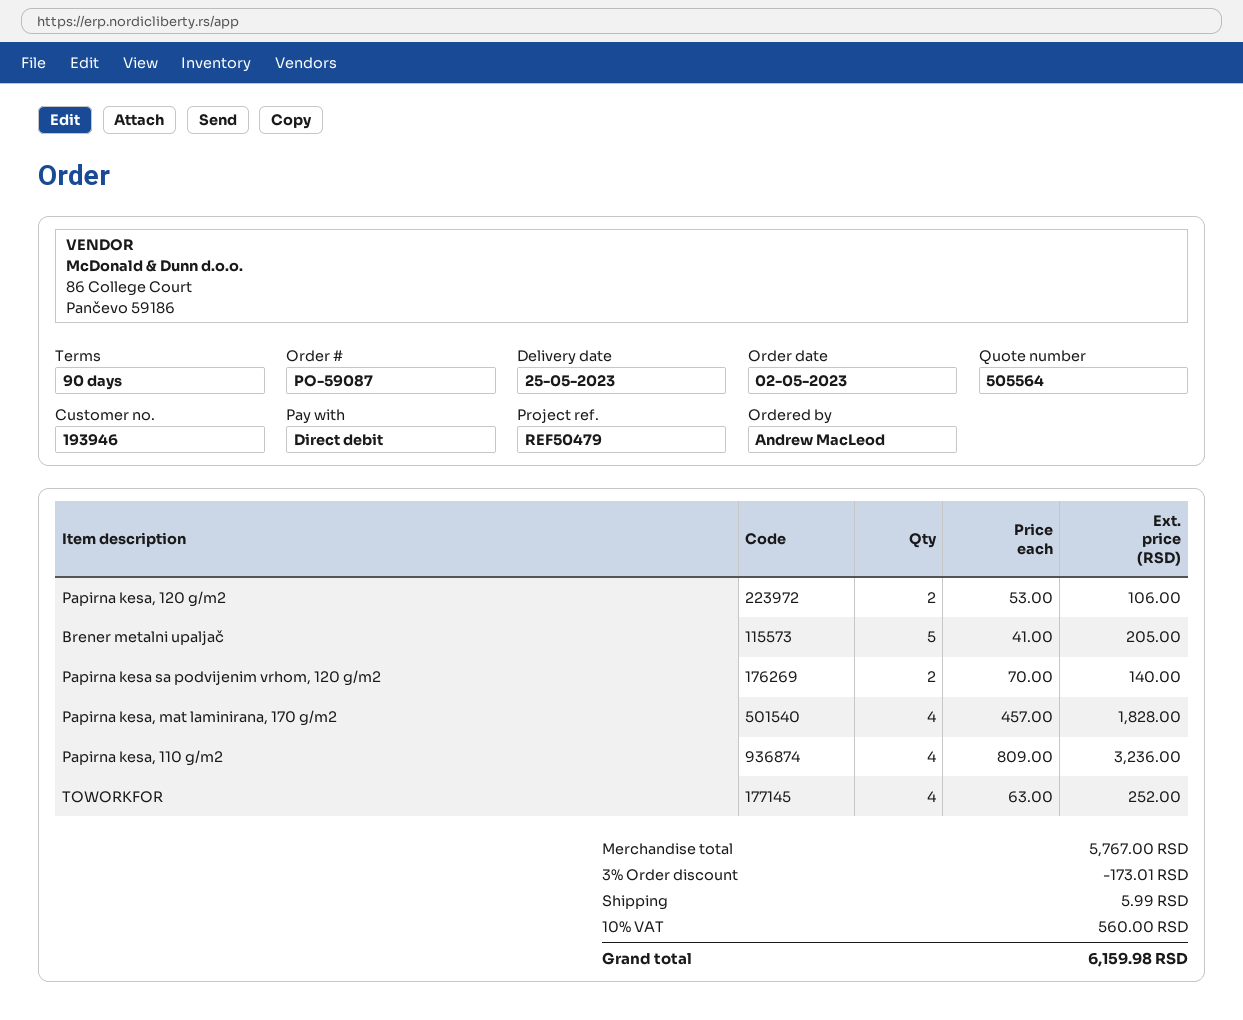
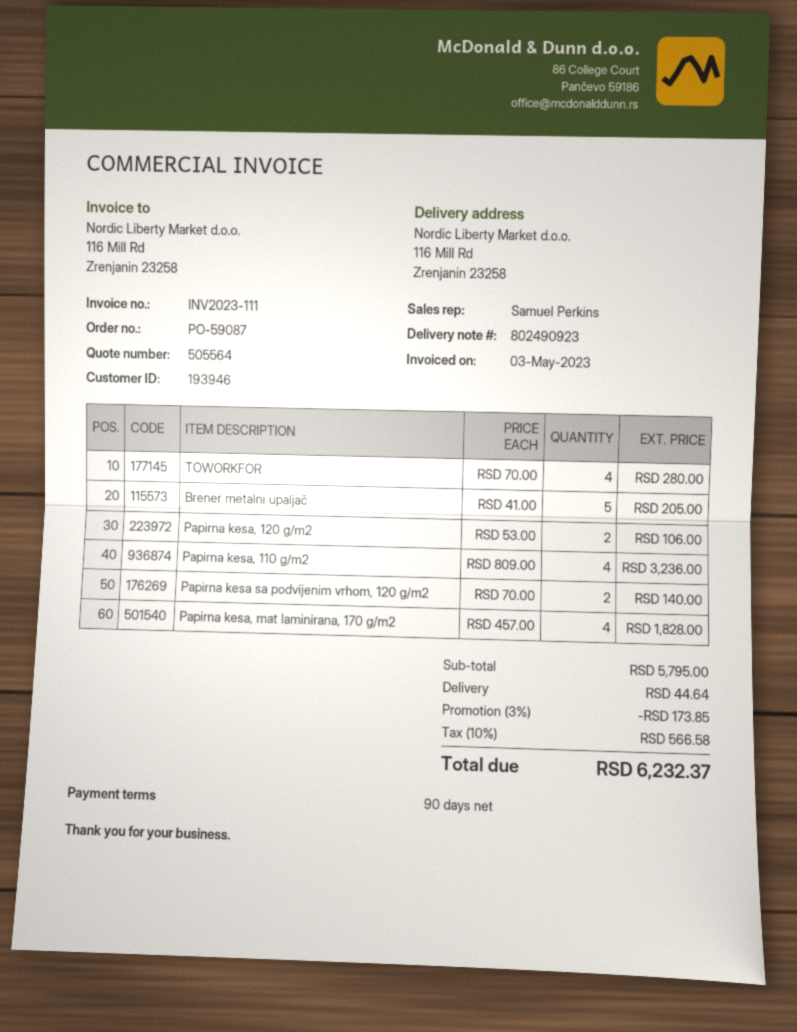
TOWORKFOR: 4 x 63.00 = 252.00 -> 4 x 70.00 = 280.00
subtotal: 5767.00 -> 5795.00
discount: 3% = 173.01 -> 3% = 173.85
shipping: 5.99 -> 44.64
tax: 10% = 560.00 -> 10% = 566.58
total: 6159.98 -> 6232.37

